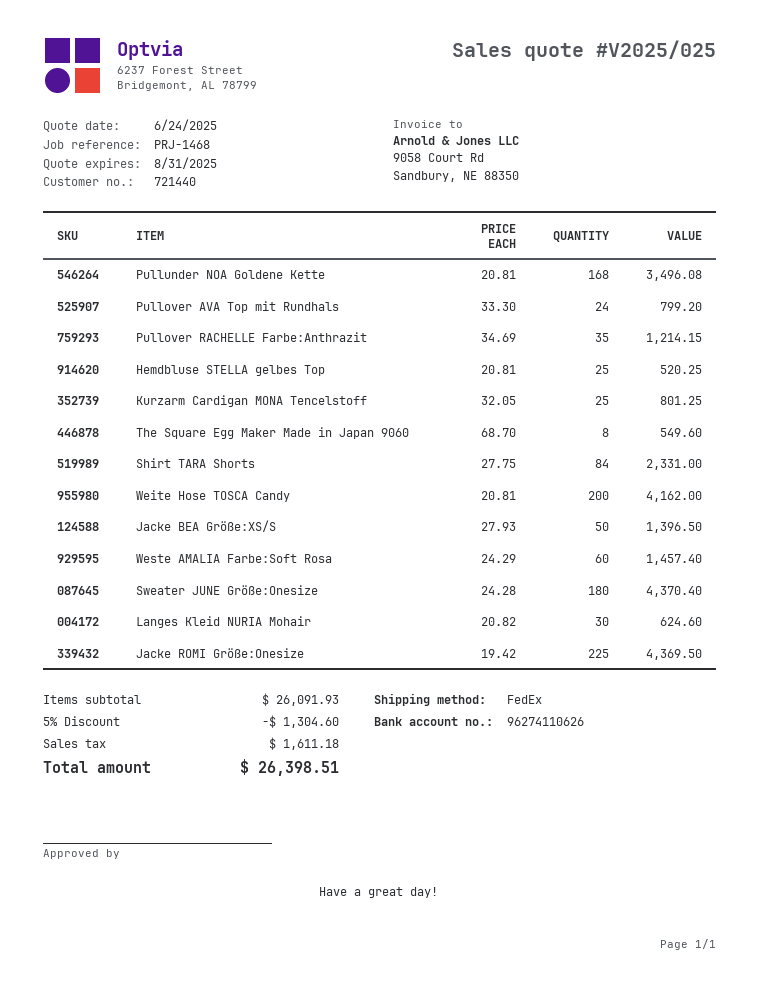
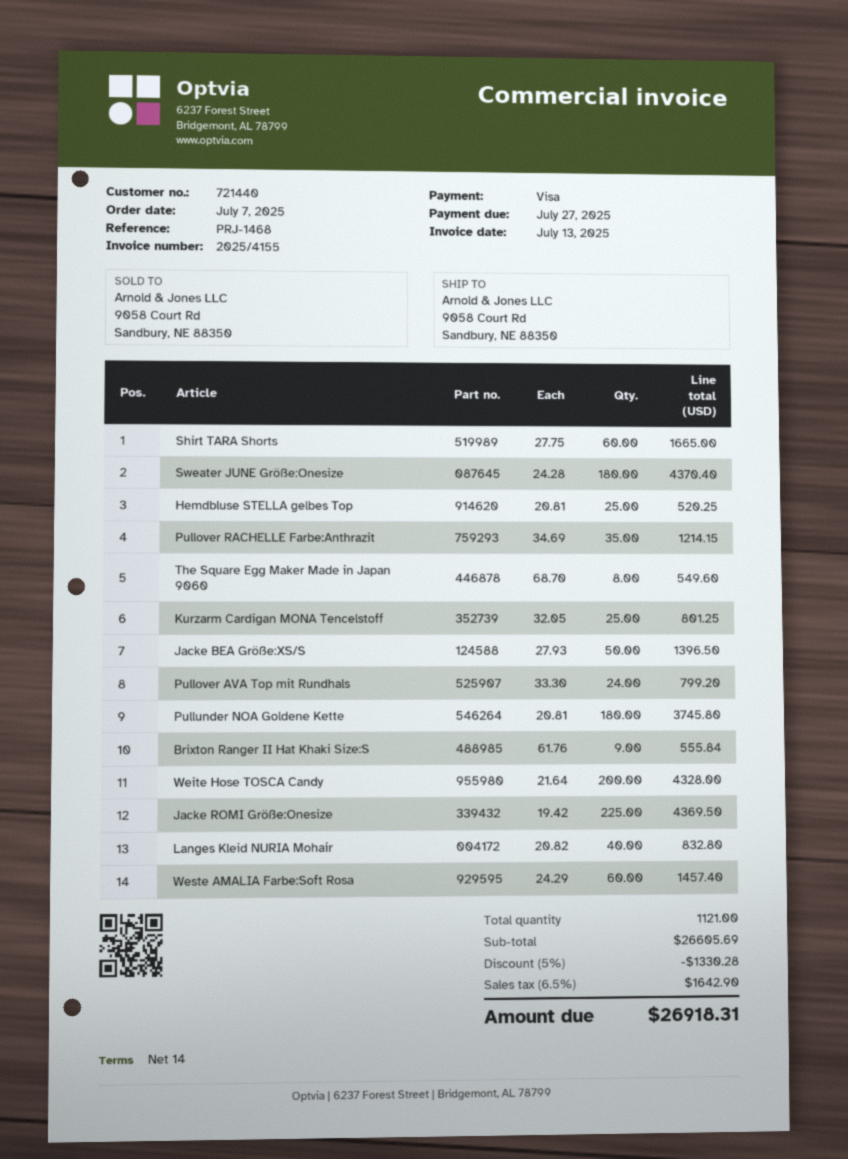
Pullunder NOA Goldene Kette: 168 x 20.81 = 3496.08 -> 180 x 20.81 = 3745.80
Shirt TARA Shorts: 84 x 27.75 = 2331.00 -> 60 x 27.75 = 1665.00
Weite Hose TOSCA Candy: 200 x 20.81 = 4162.00 -> 200 x 21.64 = 4328.00
Langes Kleid NURIA Mohair: 30 x 20.82 = 624.60 -> 40 x 20.82 = 832.80
Brixton Ranger II Hat Khaki Size:S: none -> 9 x 61.76 = 555.84
subtotal: 26091.93 -> 26605.69
discount: 5% = 1304.60 -> 5% = 1330.28
tax: 1611.18 -> 1642.90
total: 26398.51 -> 26918.31

